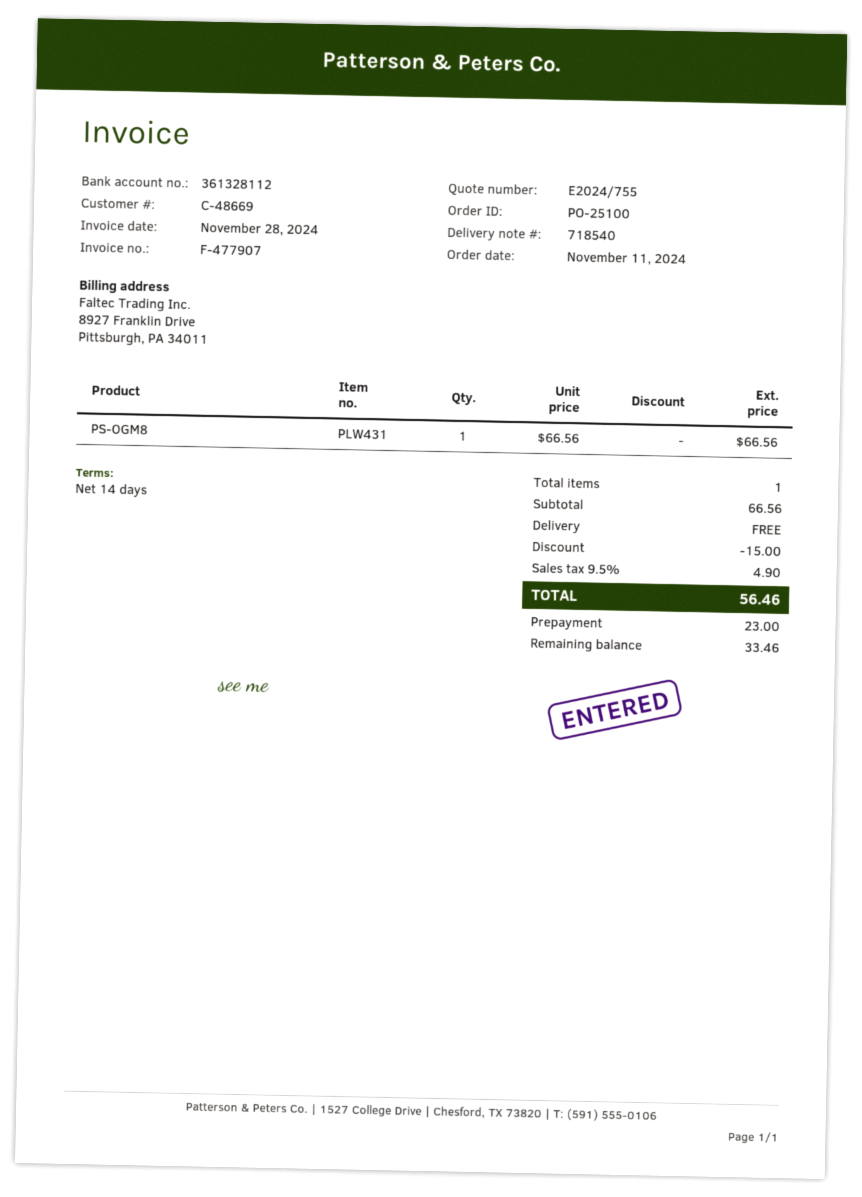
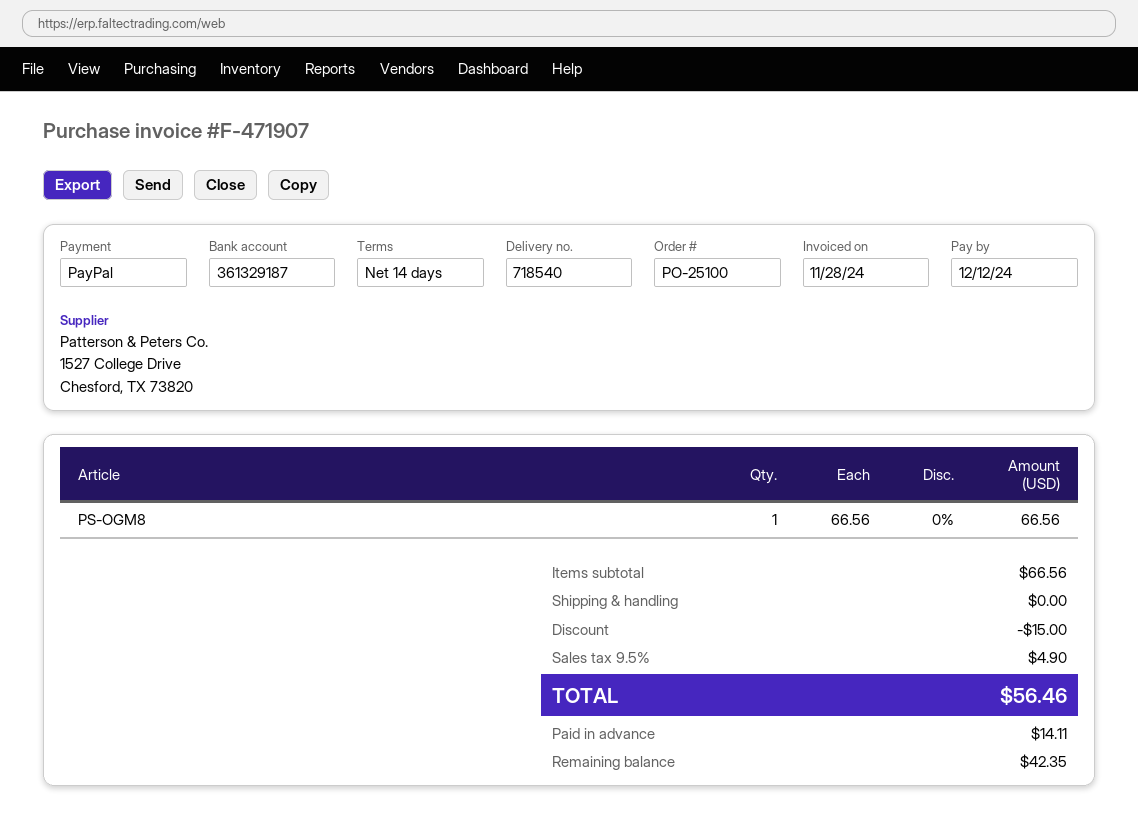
invoice number: F-477907 -> F-471907
bank account: 361328112 -> 361329187
deposit: 23.00 -> 14.11
balance: 33.46 -> 42.35

